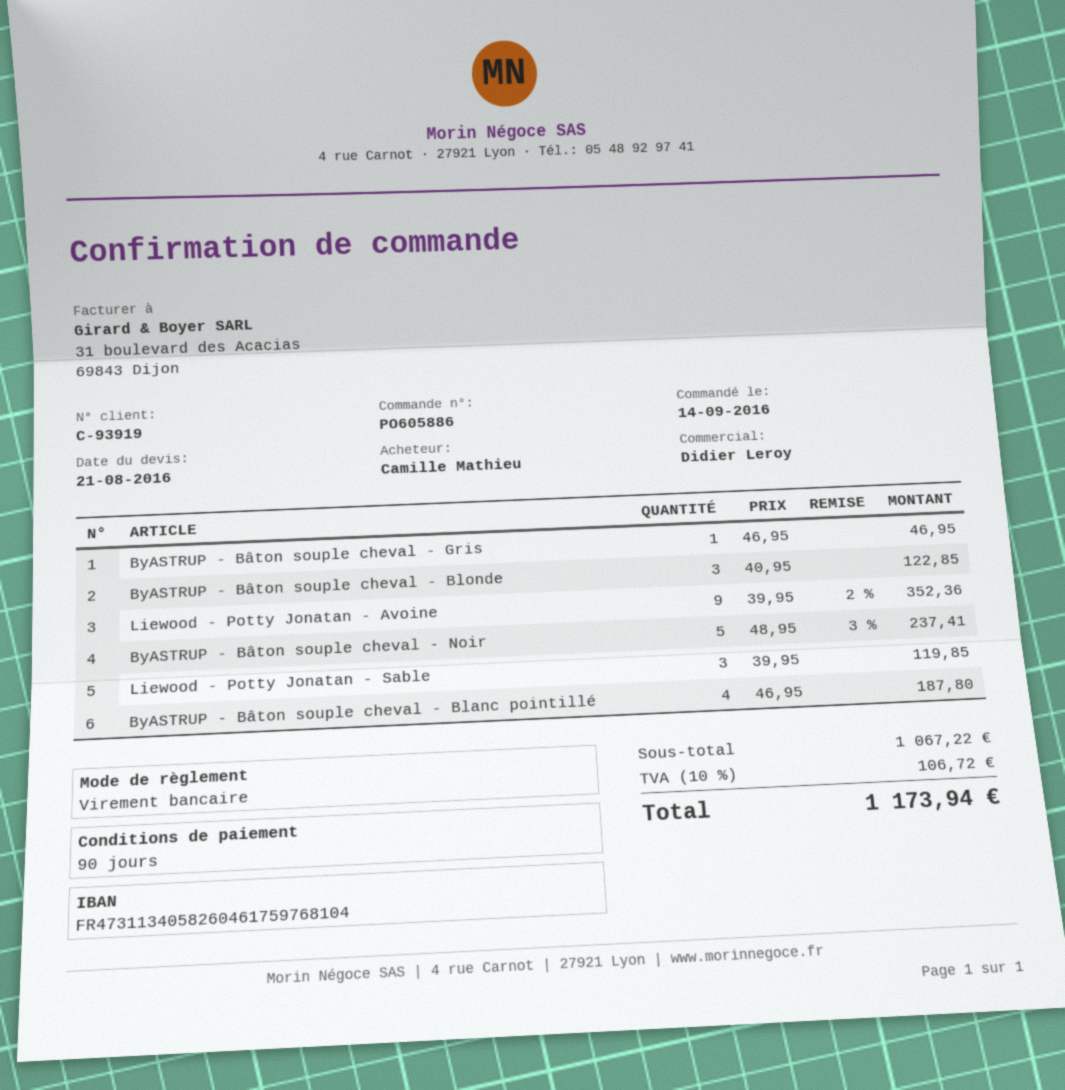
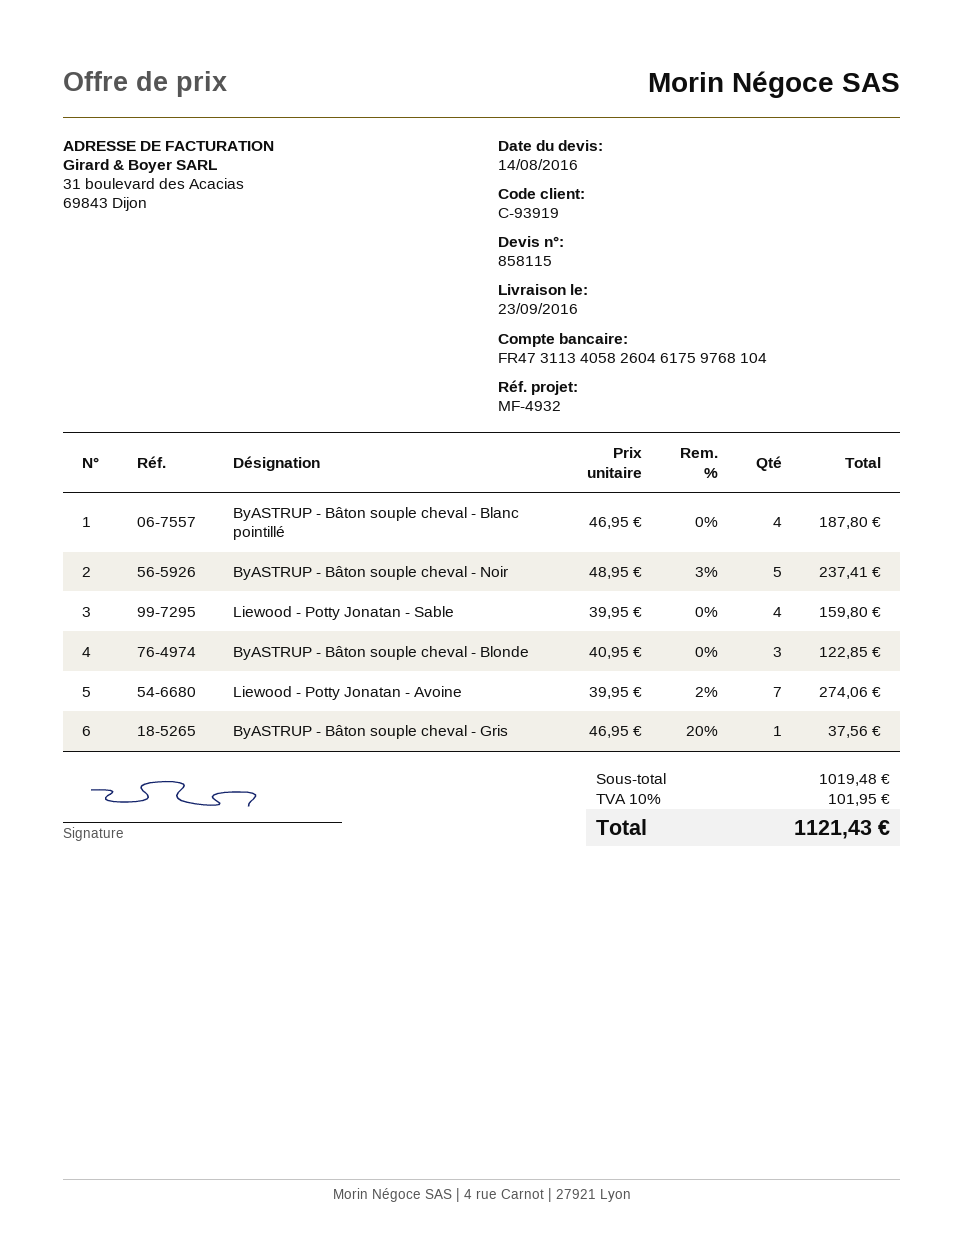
quote date: 2016-08-21 -> 2016-08-14
ByASTRUP - Bâton souple cheval - Gris: 1 x 46.95 = 46.95 -> 1 x 46.95 - 20% = 37.56
Liewood - Potty Jonatan - Avoine: 9 x 39.95 - 2% = 352.36 -> 7 x 39.95 - 2% = 274.06
Liewood - Potty Jonatan - Sable: 3 x 39.95 = 119.85 -> 4 x 39.95 = 159.80
subtotal: 1067.22 -> 1019.48
tax: 10% = 106.72 -> 10% = 101.95
total: 1173.94 -> 1121.43

